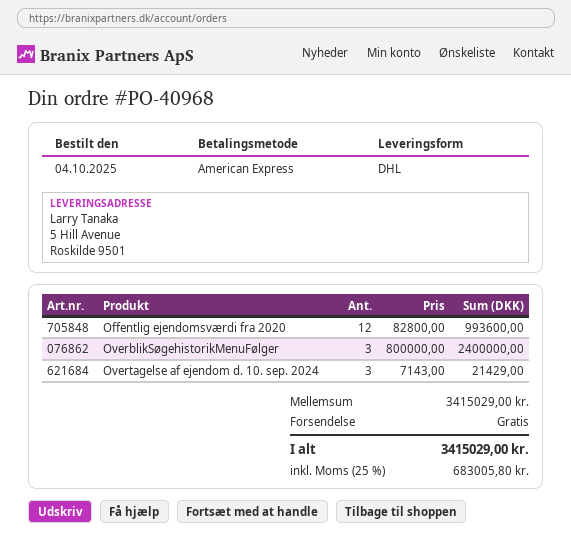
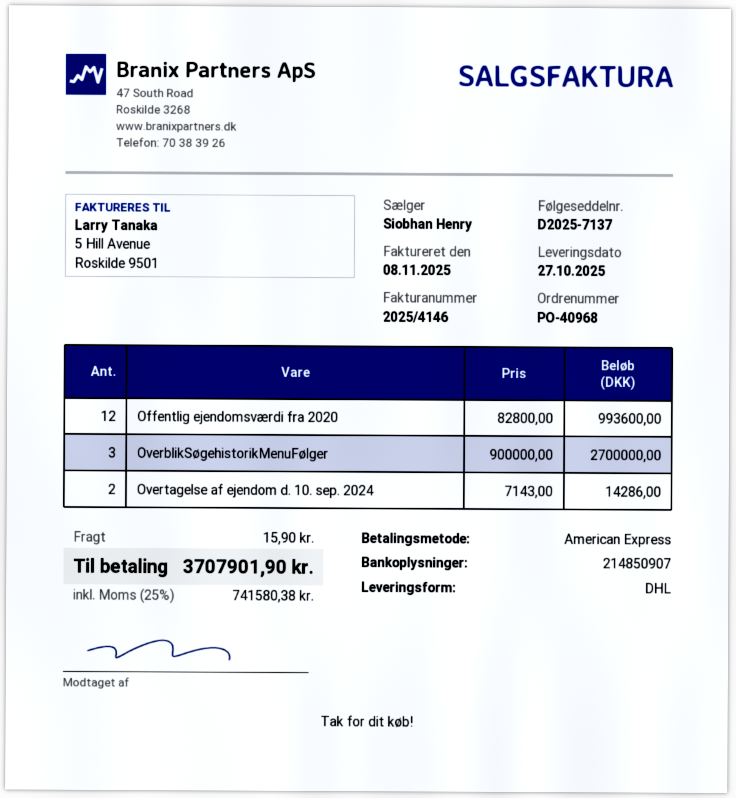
OverblikSøgehistorikMenuFølger: 3 x 800000.00 = 2400000.00 -> 3 x 900000.00 = 2700000.00
Overtagelse af ejendom d. 10. sep. 2024: 3 x 7143.00 = 21429.00 -> 2 x 7143.00 = 14286.00
shipping: 0.00 -> 15.90
tax: 25% = 683005.80 -> 25% = 741580.38
total: 3415029.00 -> 3707901.90

